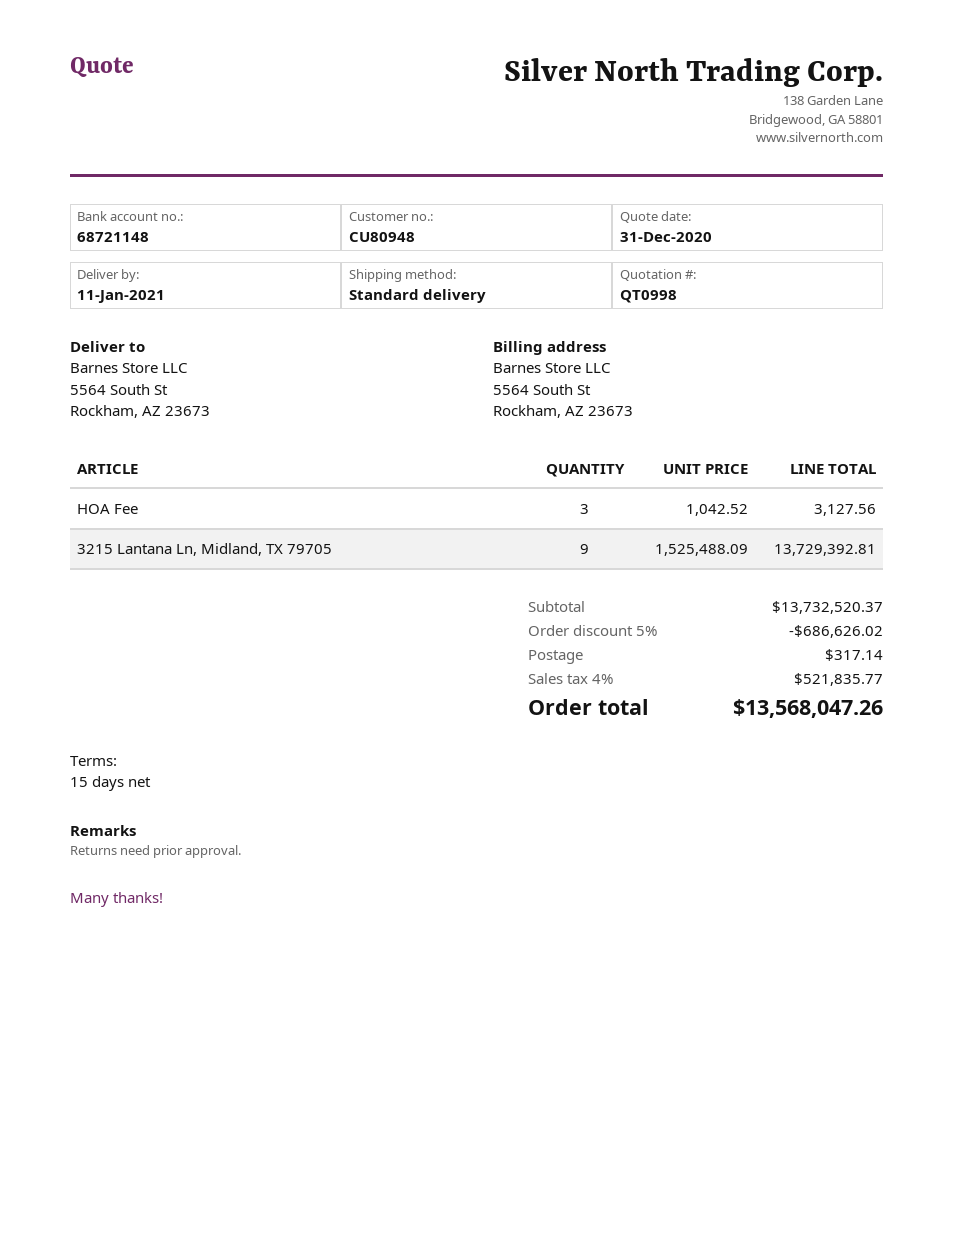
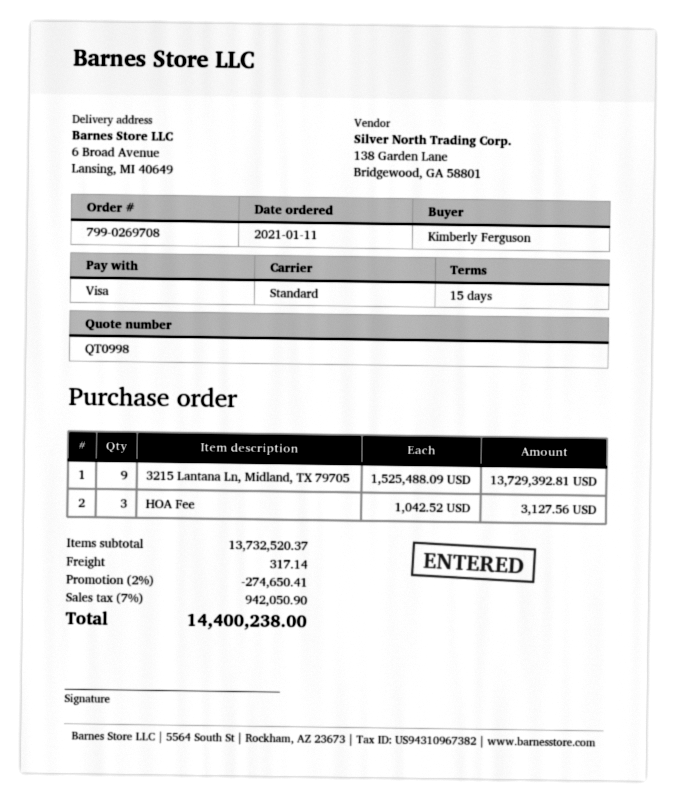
ship to: 5564 South St, Rockham, AZ 23673 -> 6 Broad Avenue, Lansing, MI 40649
discount: 5% = 686626.02 -> 2% = 274650.41
tax: 4% = 521835.77 -> 7% = 942050.90
total: 13568047.26 -> 14400238.00

